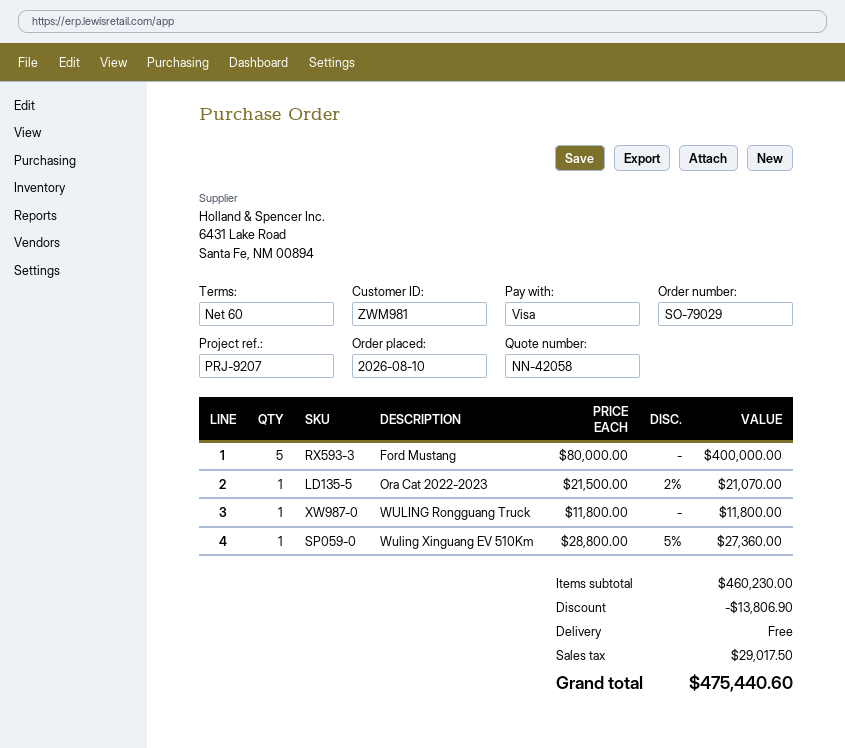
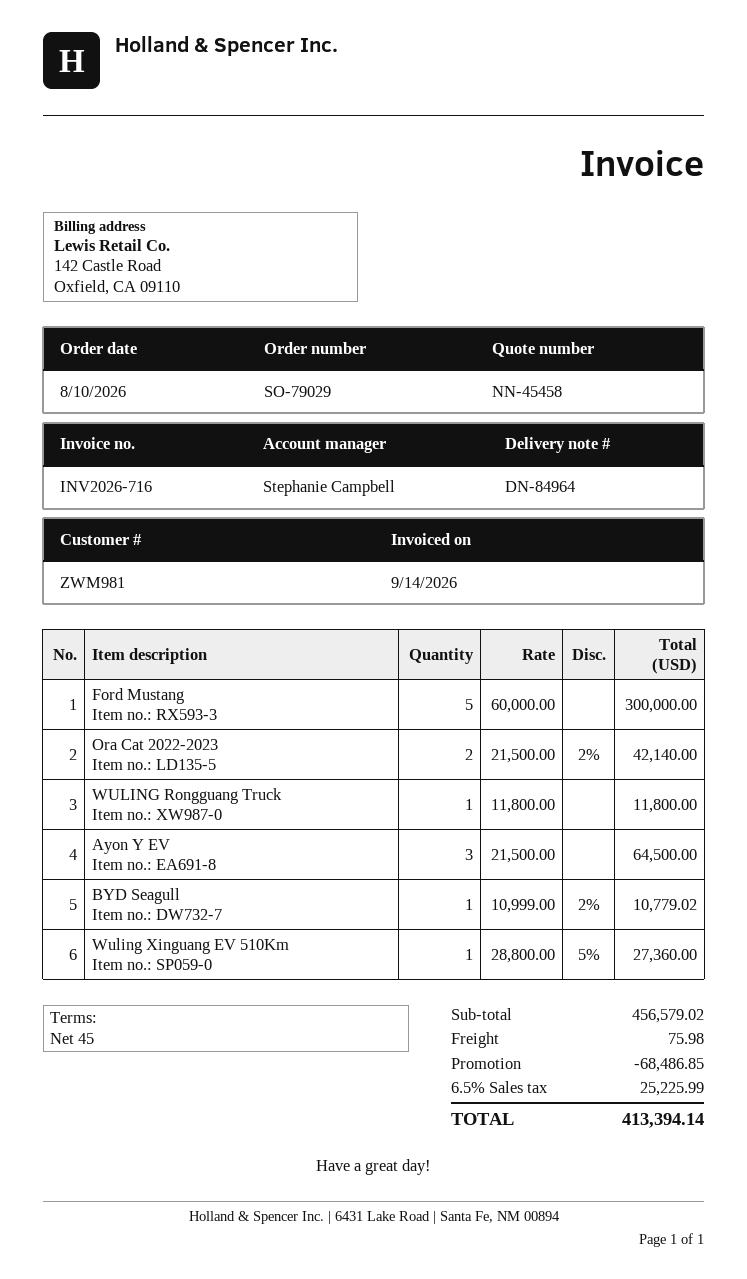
quote number: NN-42058 -> NN-45458
payment terms: 60 days -> 45 days
Ford Mustang: 5 x 80000.00 = 400000.00 -> 5 x 60000.00 = 300000.00
Ora Cat 2022-2023: 1 x 21500.00 - 2% = 21070.00 -> 2 x 21500.00 - 2% = 42140.00
Ayon Y EV: none -> 3 x 21500.00 = 64500.00
BYD Seagull: none -> 1 x 10999.00 - 2% = 10779.02
subtotal: 460230.00 -> 456579.02
discount: 13806.90 -> 68486.85
shipping: 0.00 -> 75.98
tax: 29017.50 -> 25225.99
total: 475440.60 -> 413394.14

